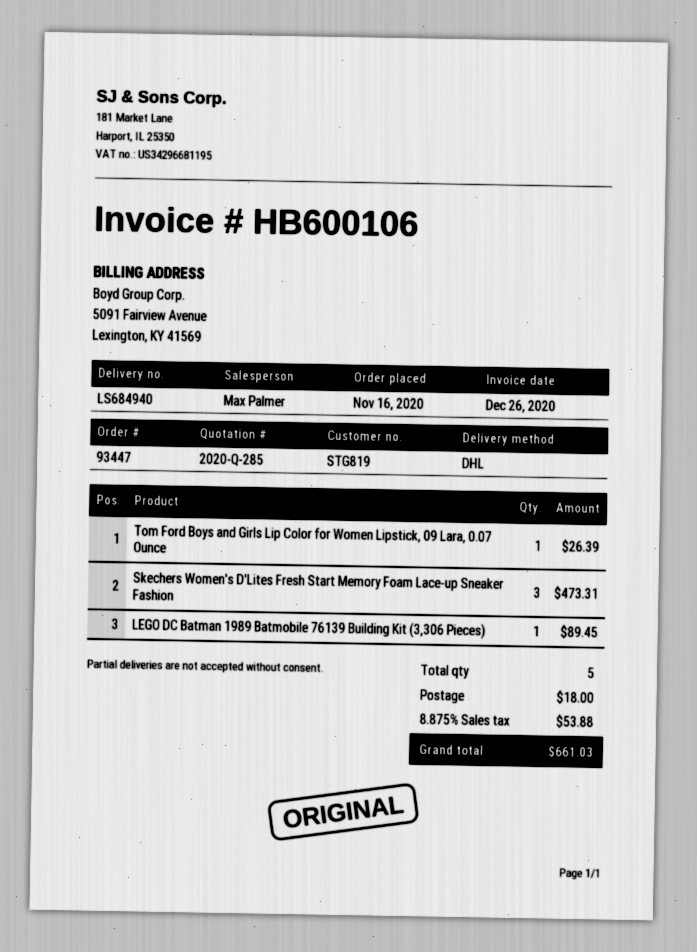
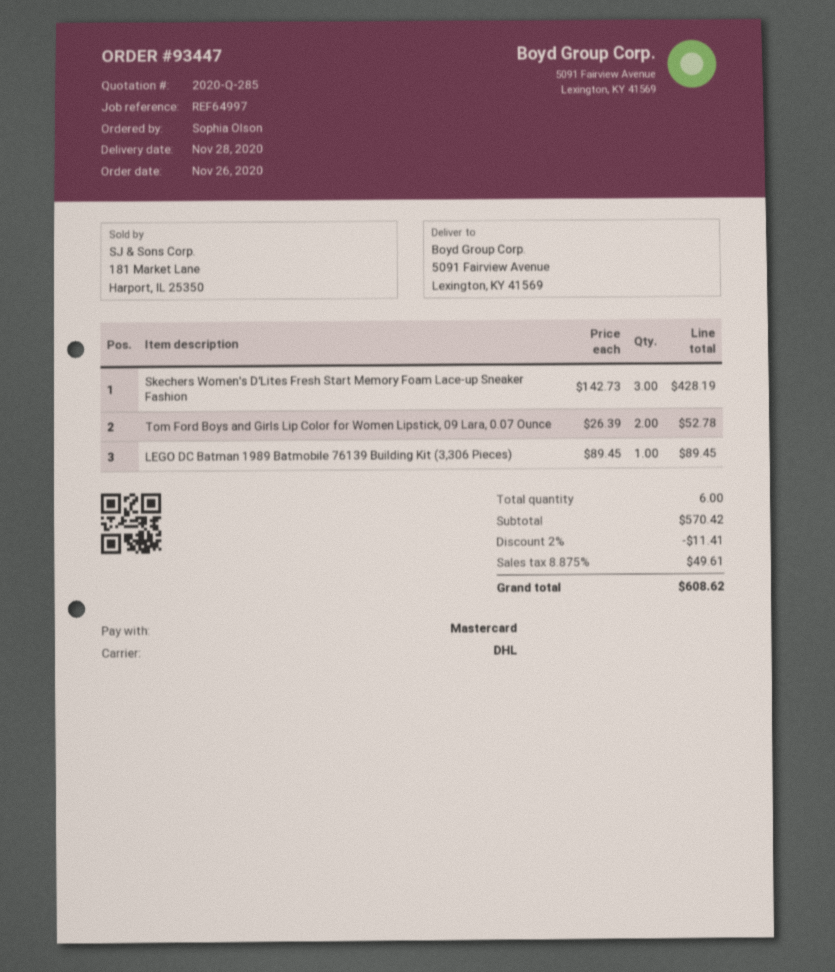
order date: 2020-11-16 -> 2020-11-26
Tom Ford Boys and Girls Lip Color for Women Lipstick, 09 Lara, 0.07 Ounce: 1 for 26.39 -> 2 for 52.78
Skechers Women's D'Lites Fresh Start Memory Foam Lace-up Sneaker Fashion: 3 for 473.31 -> 3 for 428.19
total quantity: 5 -> 6
discount: none -> 2% = 11.41
shipping: 18.00 -> none
tax: 8.875% = 53.88 -> 8.875% = 49.61
total: 661.03 -> 608.62

